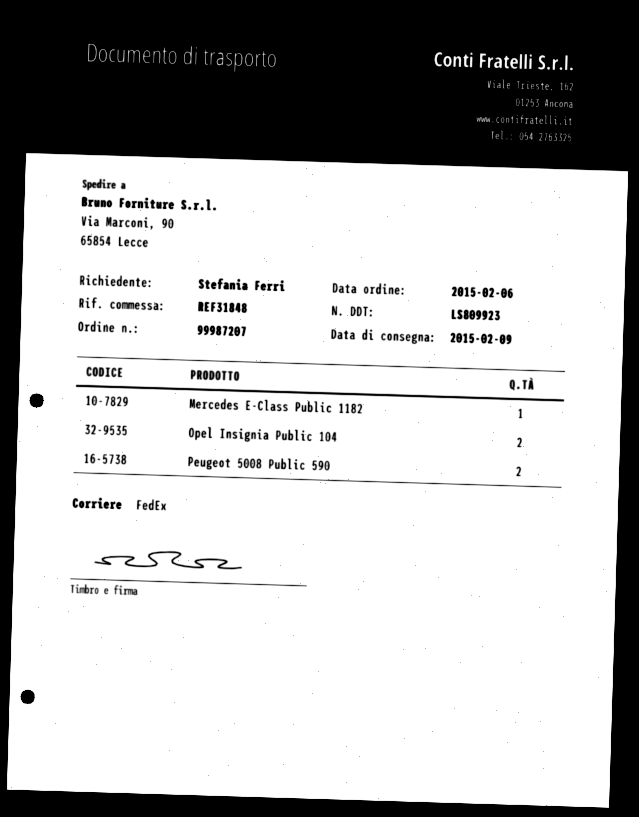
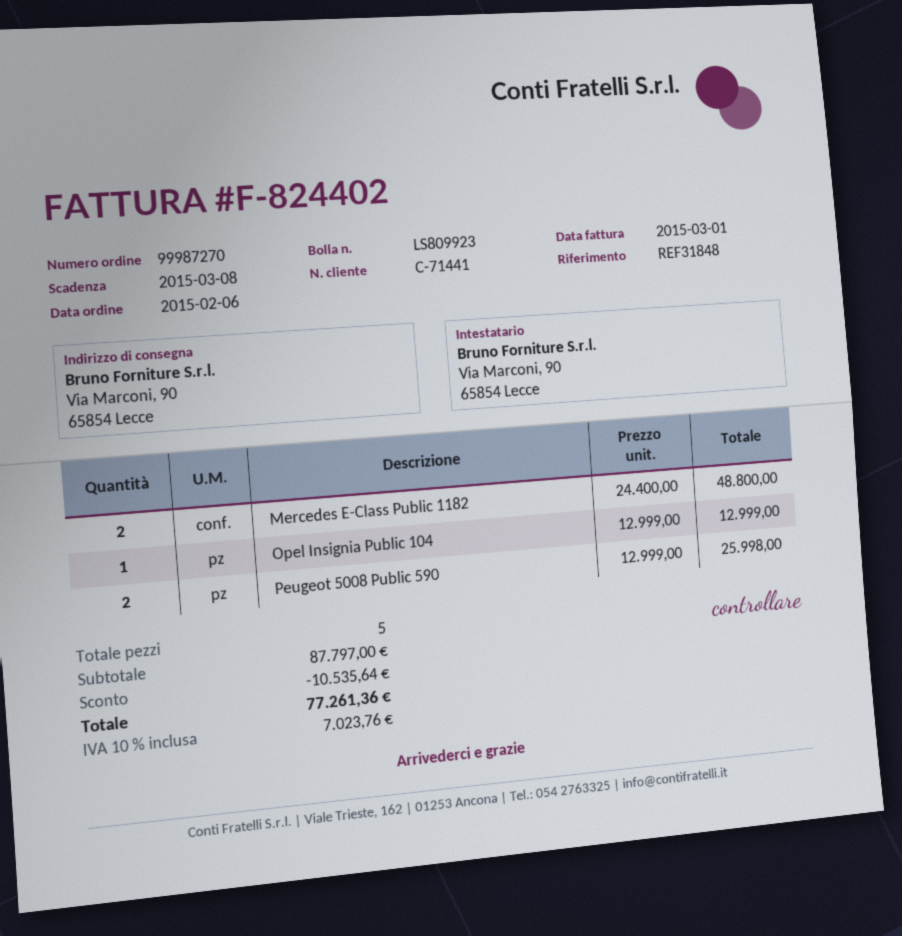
order number: 99987207 -> 99987270
Mercedes E-Class Public 1182: 1 -> 2
Opel Insignia Public 104: 2 -> 1

